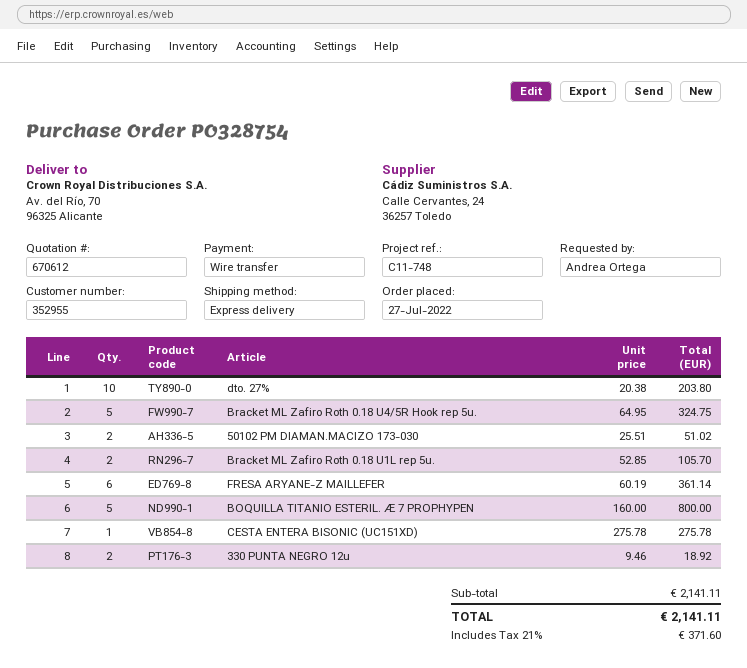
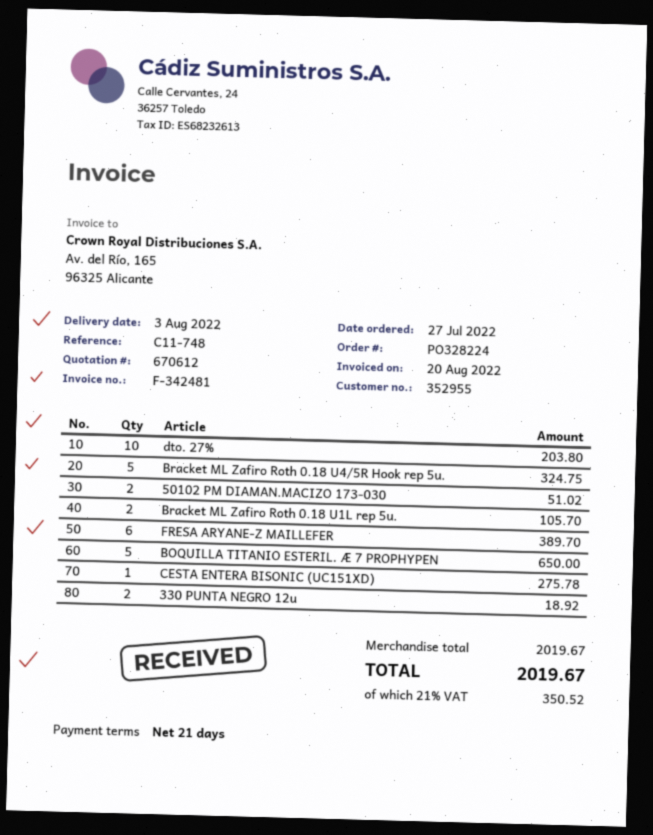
order number: PO328754 -> PO328224
FRESA ARYANE-Z MAILLEFER: 6 for 361.14 -> 6 for 389.70
BOQUILLA TITANIO ESTERIL. Æ 7 PROPHYPEN: 5 for 800.00 -> 5 for 650.00
subtotal: 2141.11 -> 2019.67
tax: 21% = 371.60 -> 21% = 350.52
total: 2141.11 -> 2019.67

